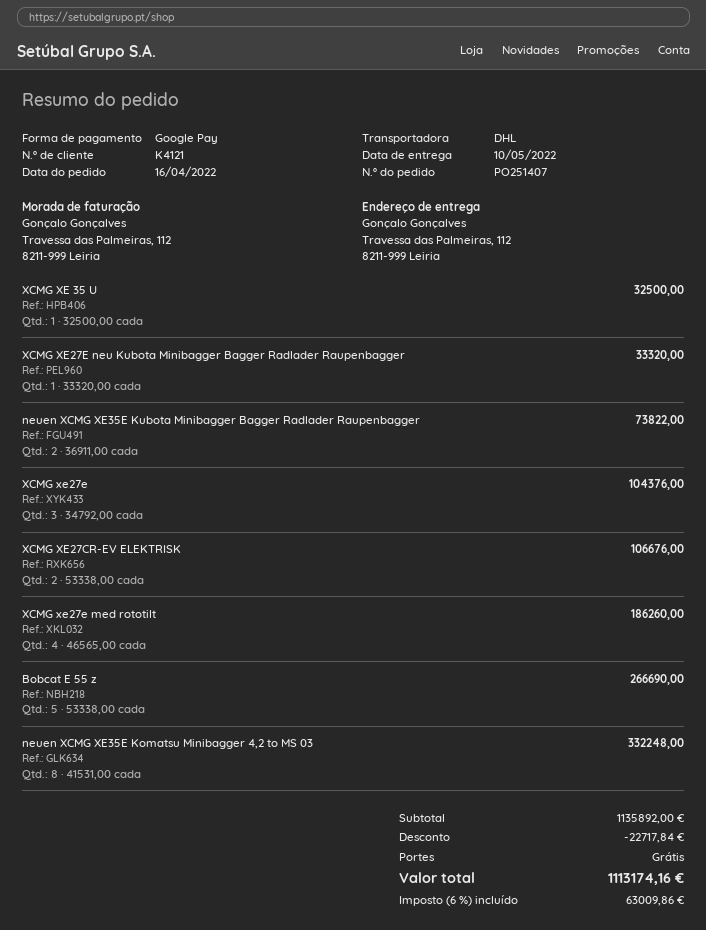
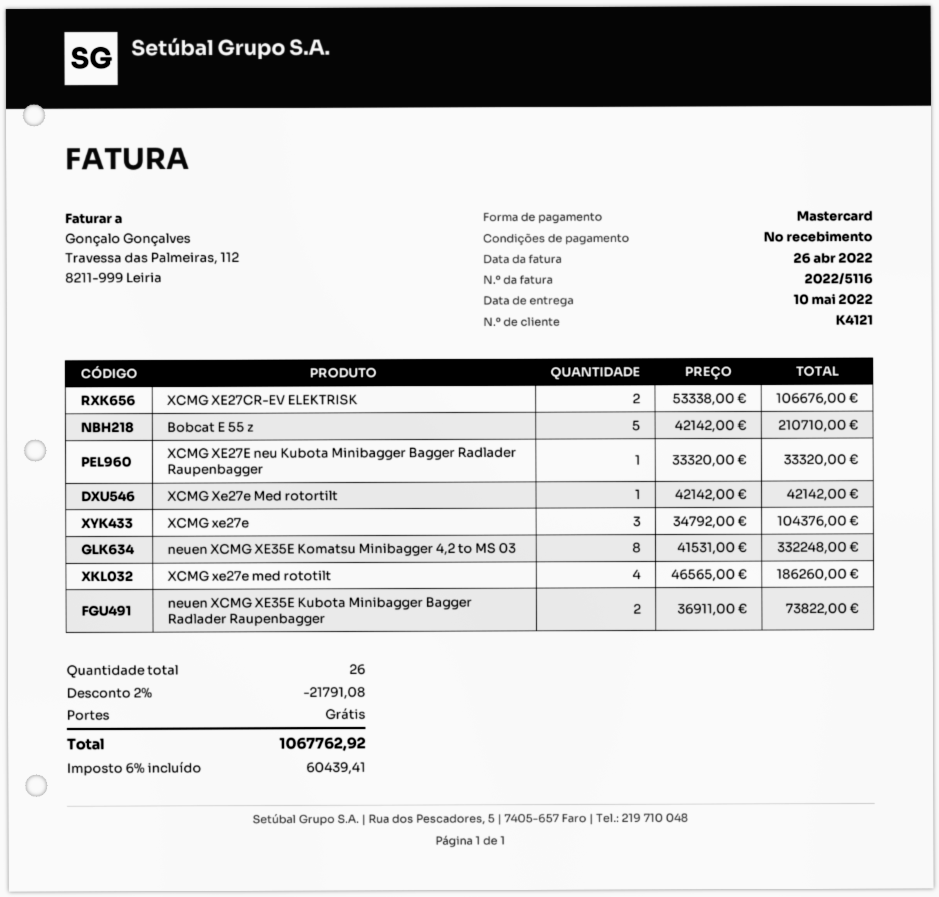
payment method: Google Pay -> Mastercard
XCMG XE 35 U: 1 x 32500.00 = 32500.00 -> none
Bobcat E 55 z: 5 x 53338.00 = 266690.00 -> 5 x 42142.00 = 210710.00
XCMG Xe27e Med rotortilt: none -> 1 x 42142.00 = 42142.00
discount: 22717.84 -> 21791.08
tax: 6% = 63009.86 -> 6% = 60439.41
total: 1113174.16 -> 1067762.92

